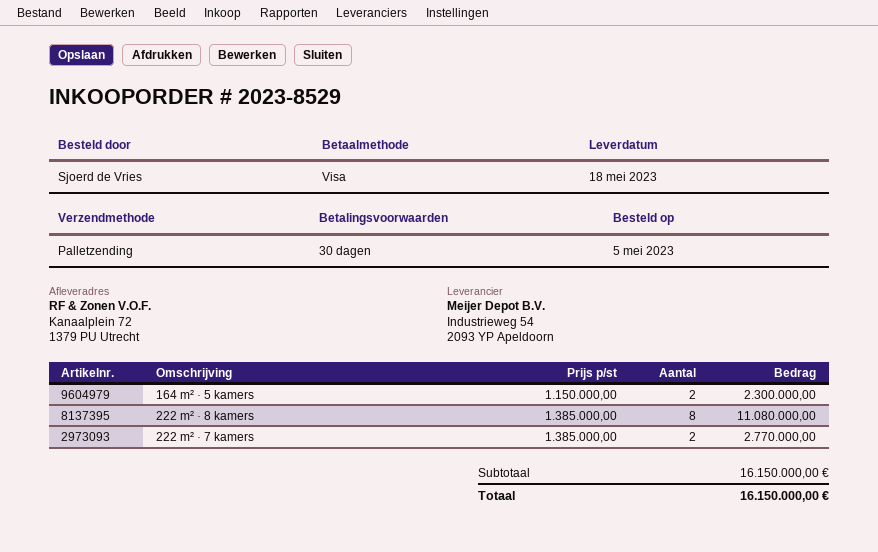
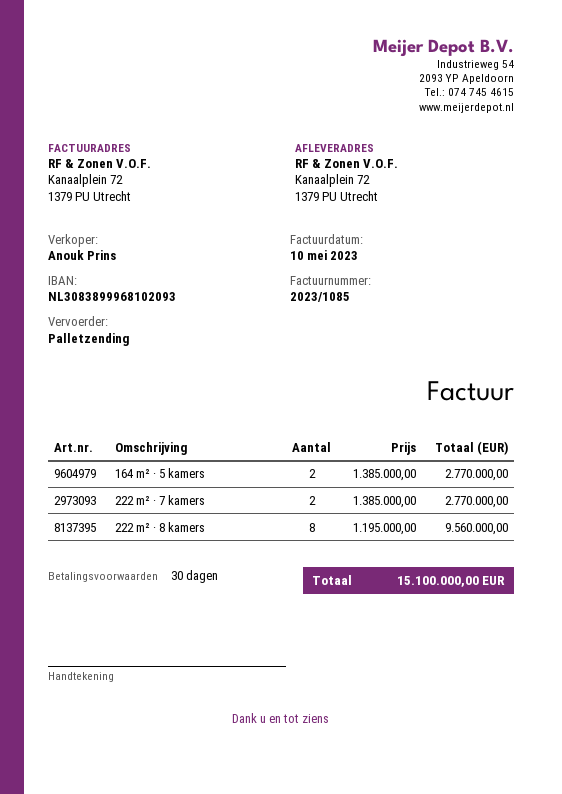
164 m² · 5 kamers: 2 x 1150000.00 = 2300000.00 -> 2 x 1385000.00 = 2770000.00
222 m² · 8 kamers: 8 x 1385000.00 = 11080000.00 -> 8 x 1195000.00 = 9560000.00
total: 16150000.00 -> 15100000.00

